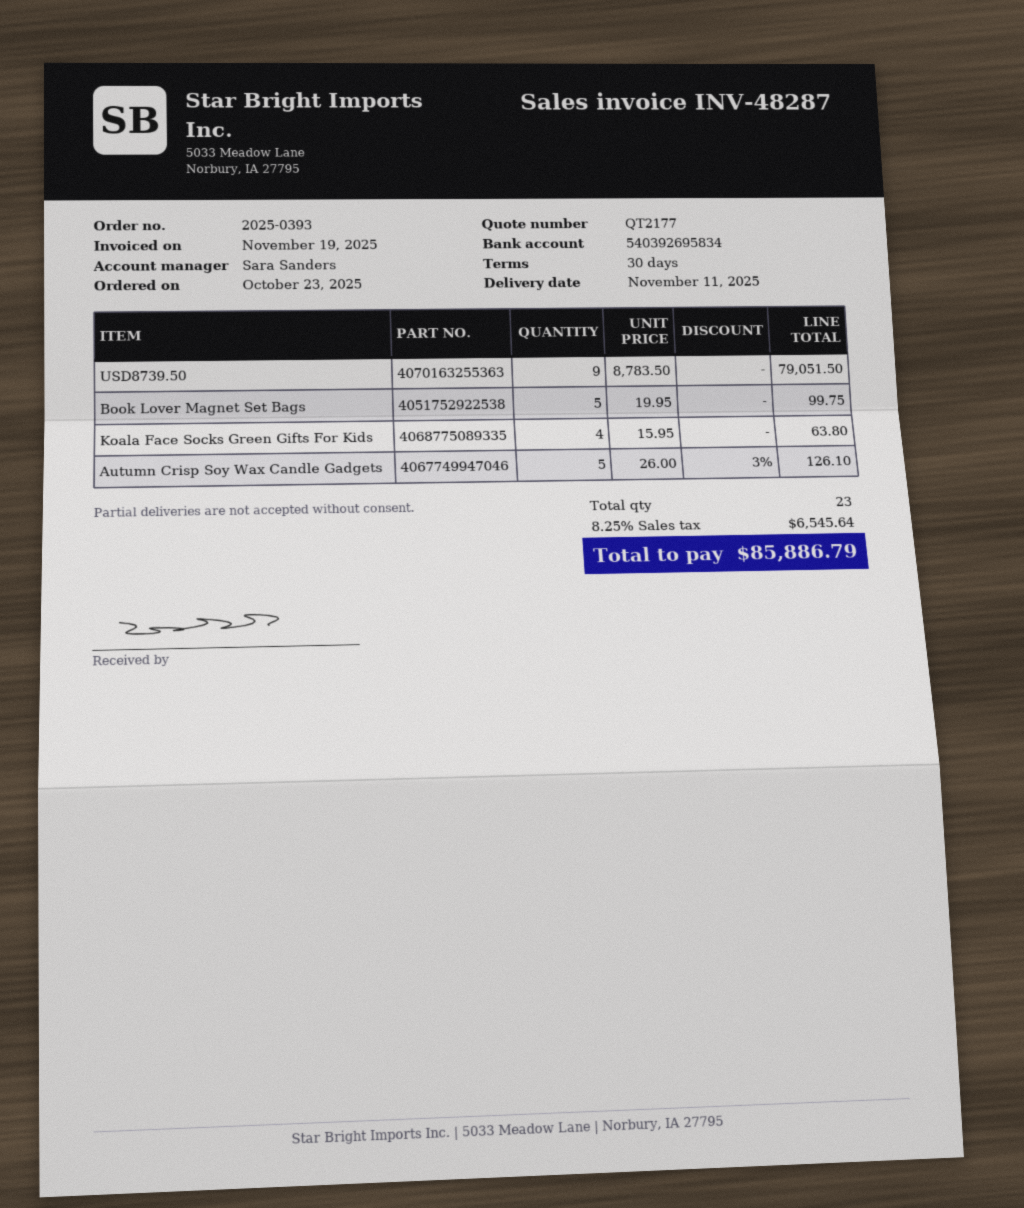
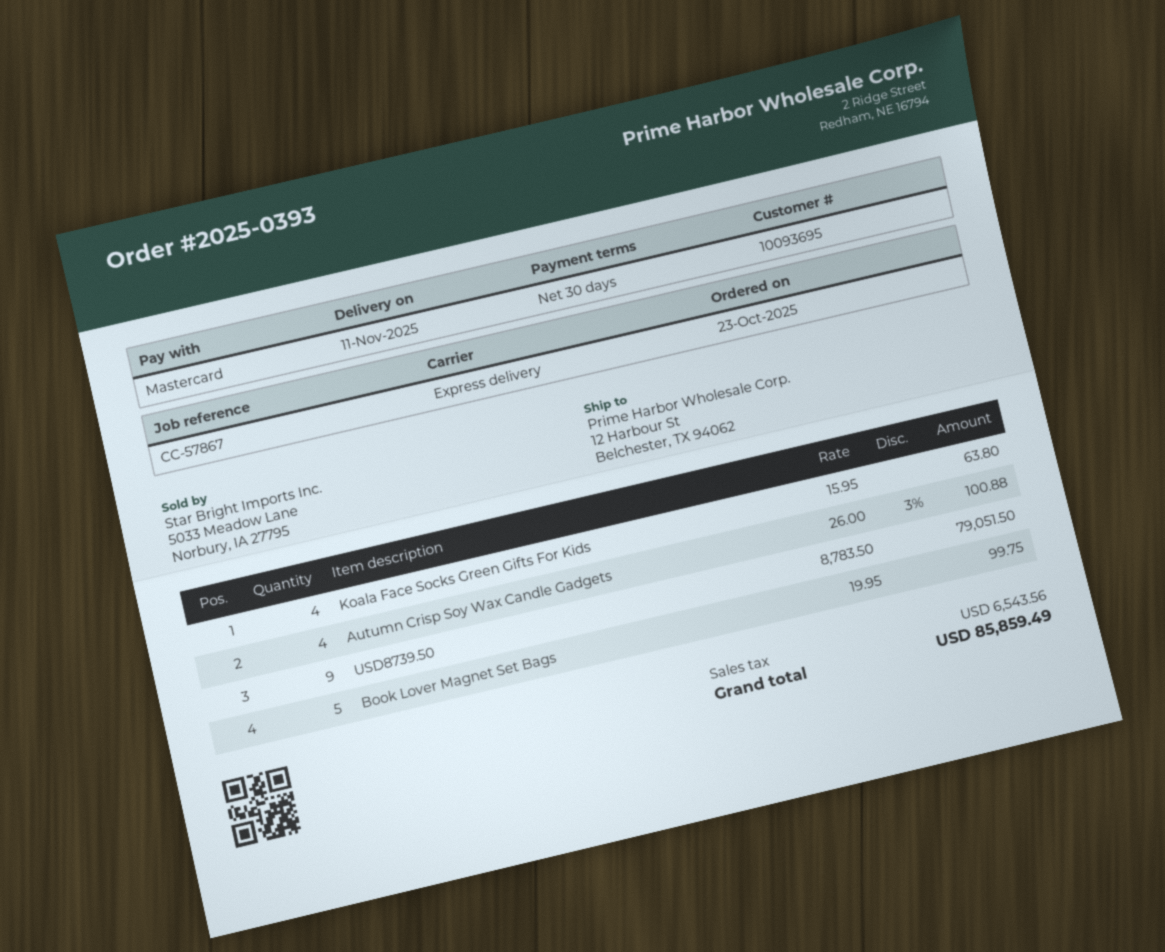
Autumn Crisp Soy Wax Candle Gadgets: 5 x 26.00 - 3% = 126.10 -> 4 x 26.00 - 3% = 100.88
tax: 6545.64 -> 6543.56
total: 85886.79 -> 85859.49

